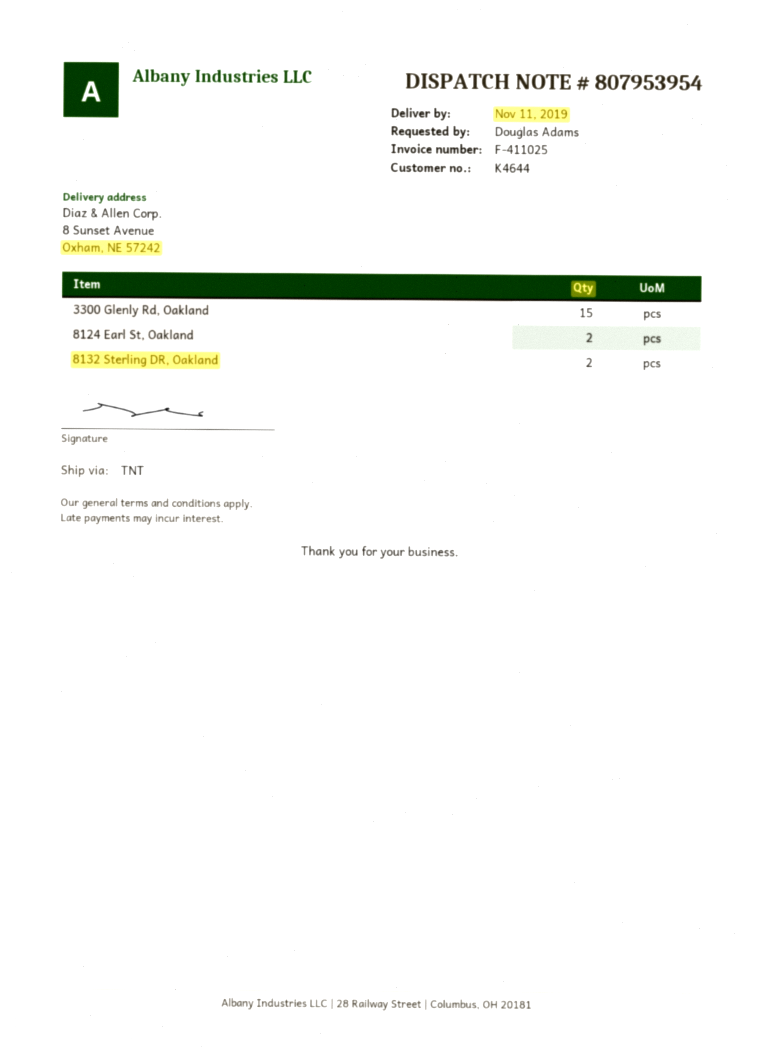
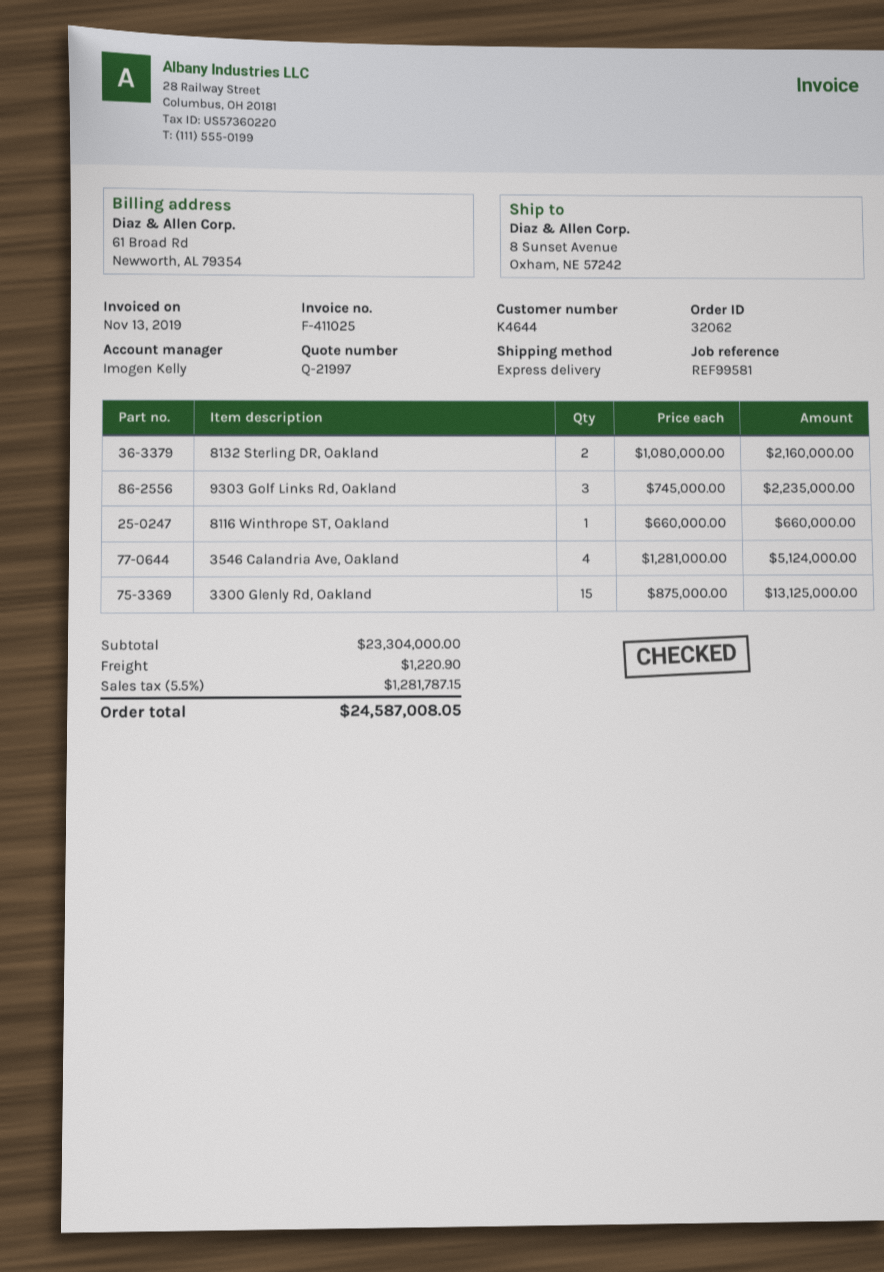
shipping method: TNT -> express
8124 Earl St, Oakland: 2 -> none
9303 Golf Links Rd, Oakland: none -> 3
8116 Winthrope ST, Oakland: none -> 1
3546 Calandria Ave, Oakland: none -> 4

